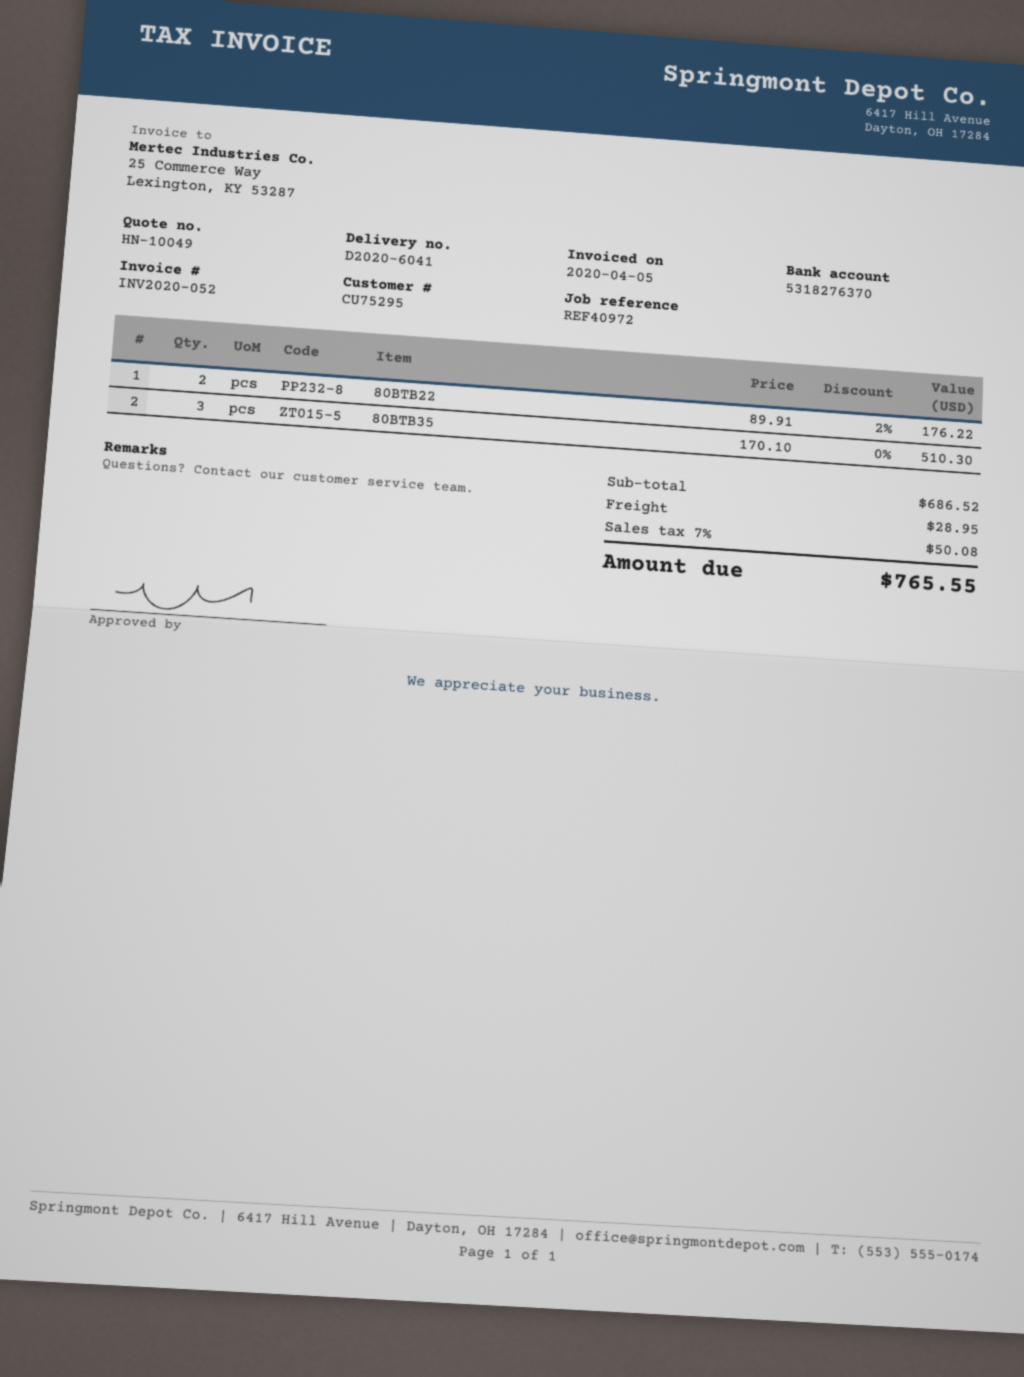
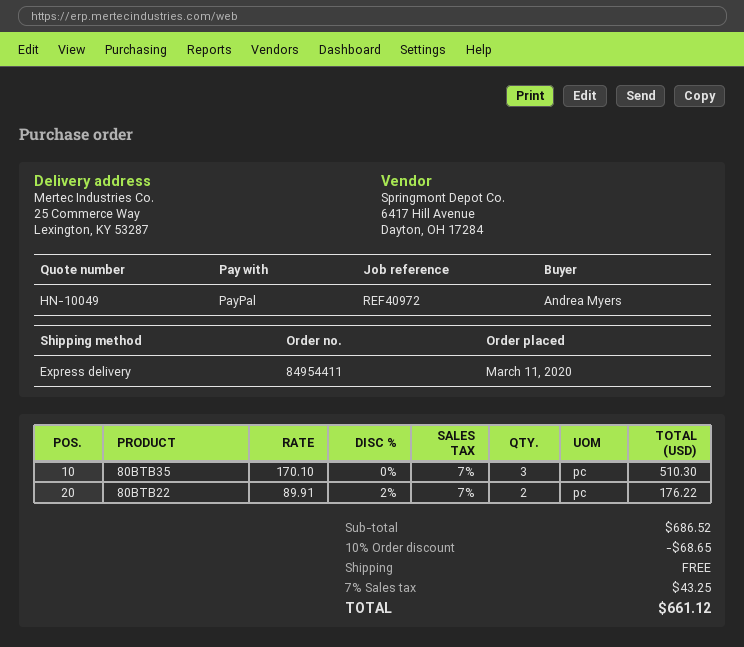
discount: none -> 10% = 68.65
shipping: 28.95 -> 0.00
tax: 7% = 50.08 -> 7% = 43.25
total: 765.55 -> 661.12

